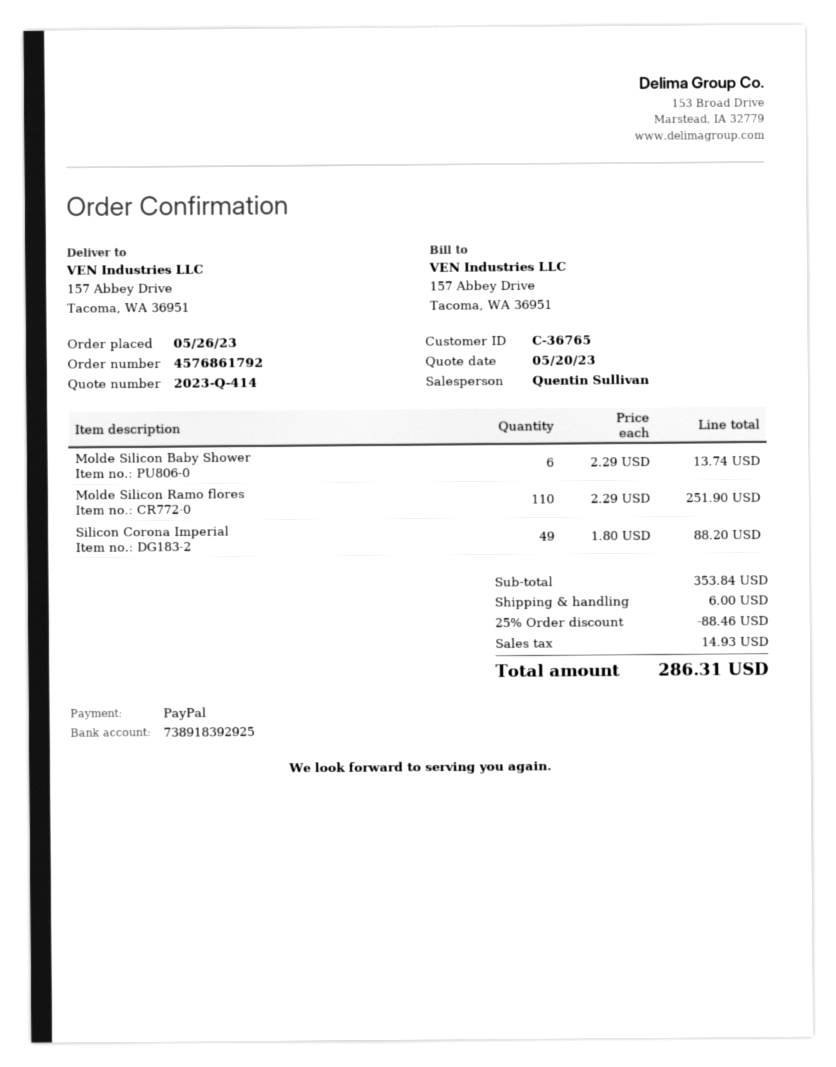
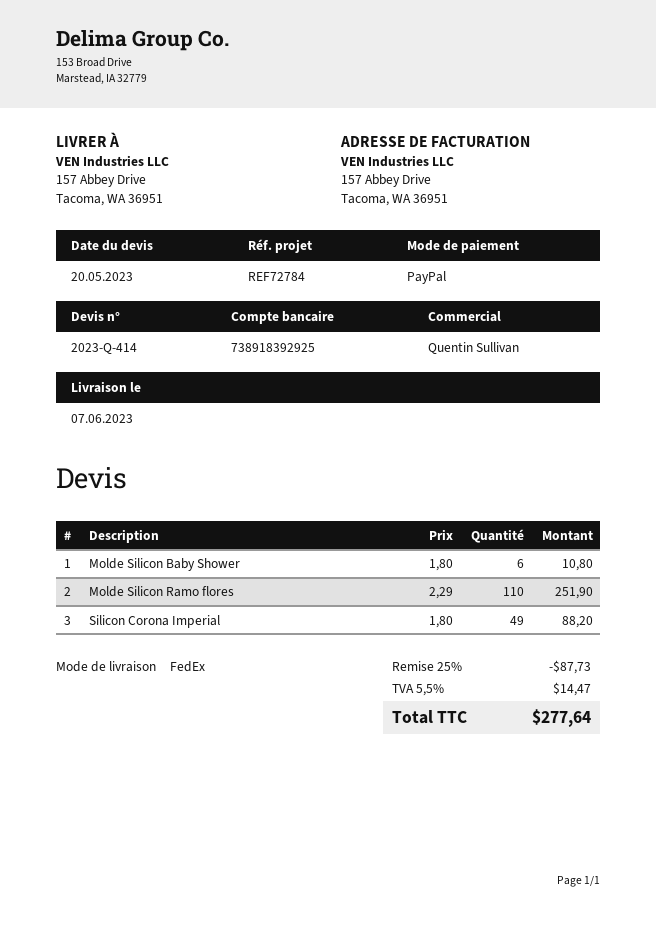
Molde Silicon Baby Shower: 6 x 2.29 = 13.74 -> 6 x 1.80 = 10.80
discount: 25% = 88.46 -> 25% = 87.73
shipping: 6.00 -> none
tax: 14.93 -> 14.47
total: 286.31 -> 277.64

